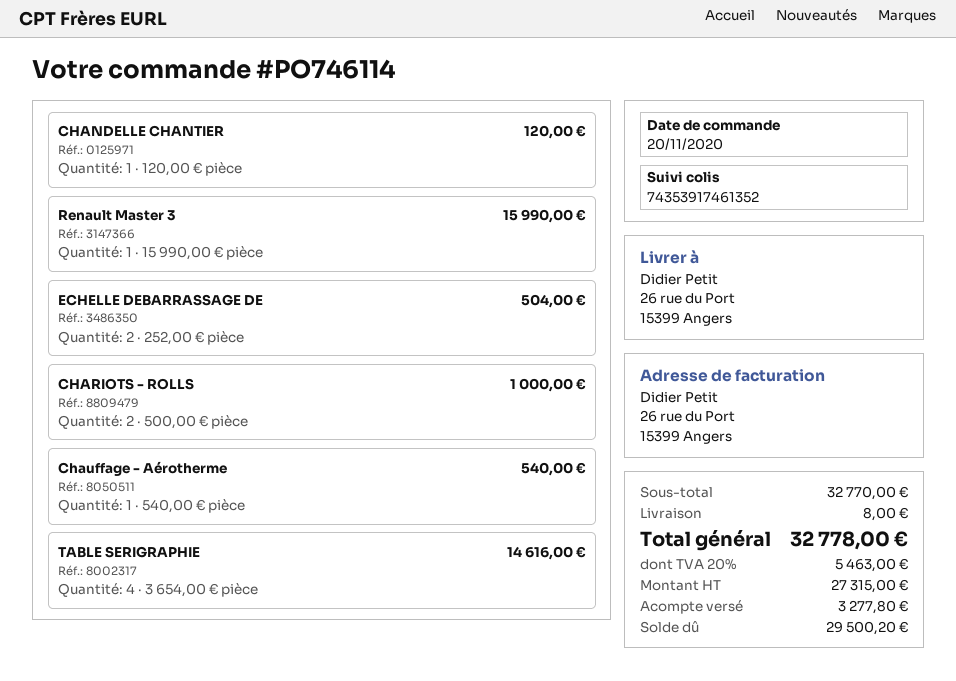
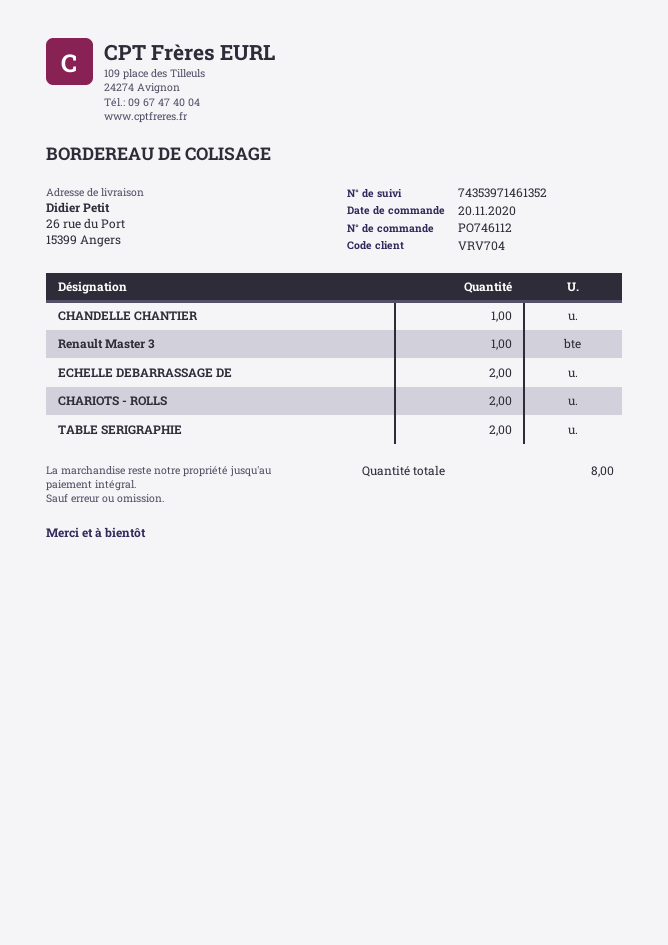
order number: PO746114 -> PO746112
tracking number: 74353917461352 -> 74353971461352
Chauffage - Aérotherme: 1 -> none
TABLE SERIGRAPHIE: 4 -> 2

